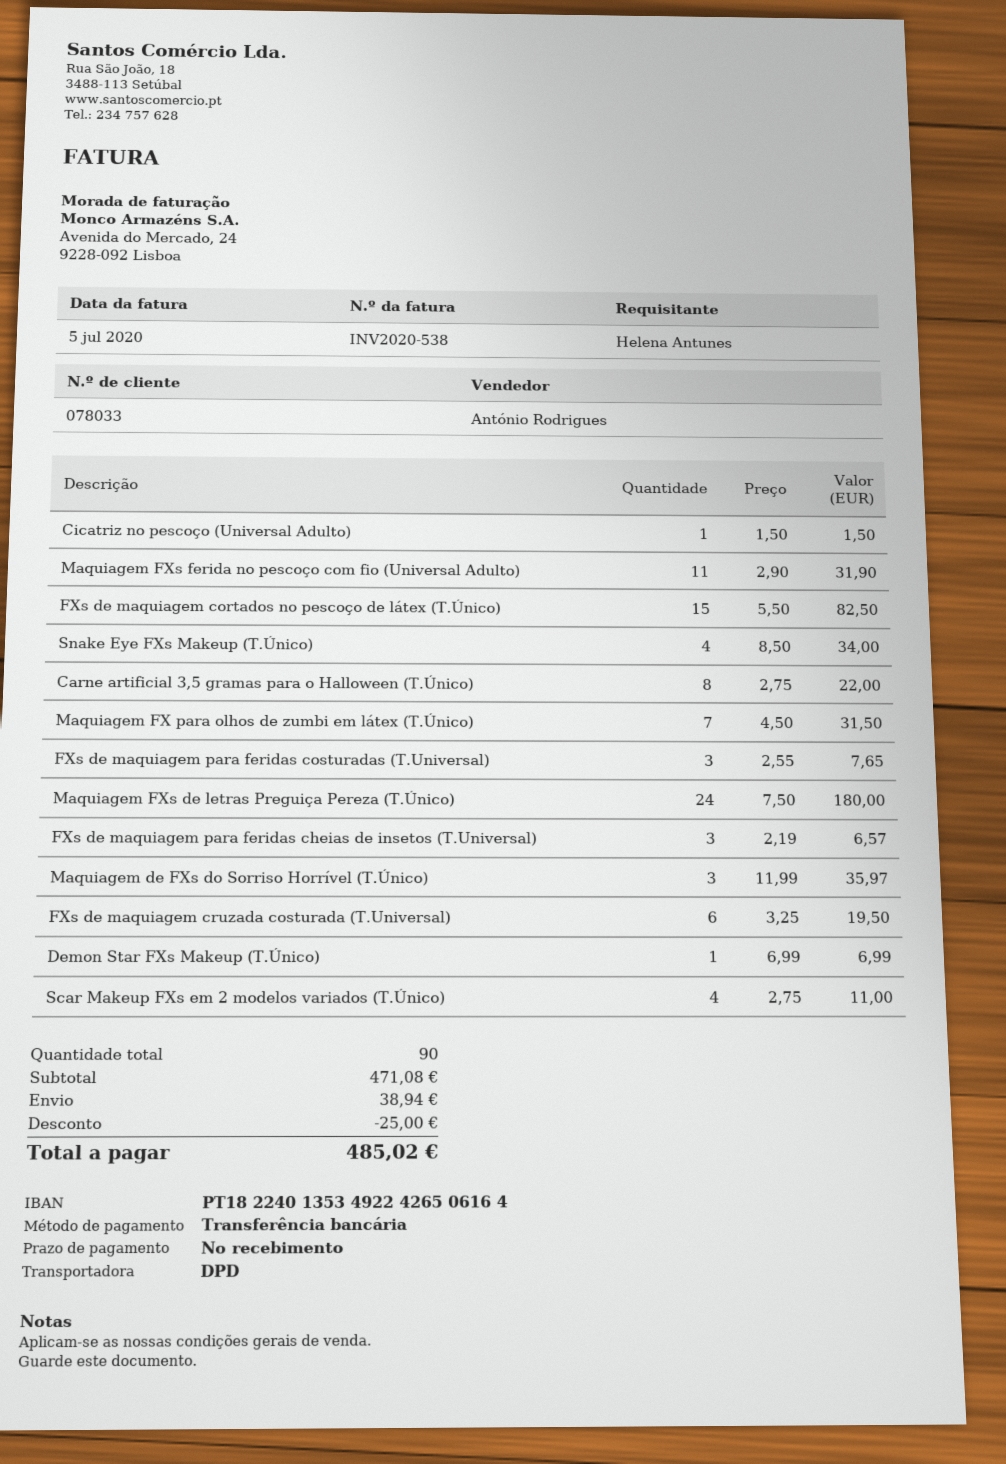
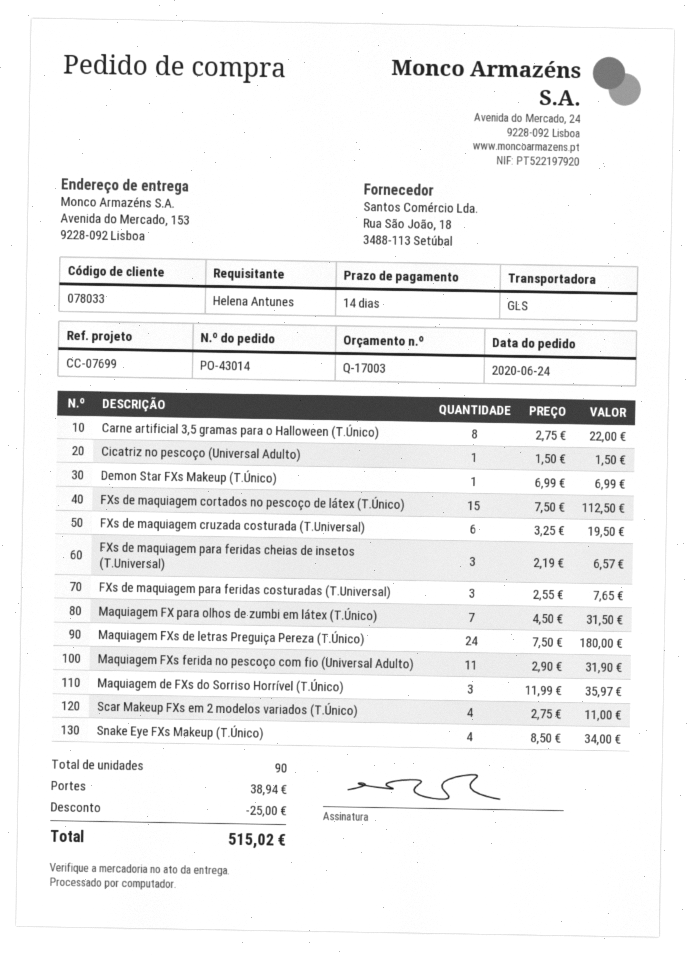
payment terms: on receipt -> 14 days
shipping method: DPD -> GLS
FXs de maquiagem cortados no pescoço de látex (T.Único): 15 x 5.50 = 82.50 -> 15 x 7.50 = 112.50
total: 485.02 -> 515.02

